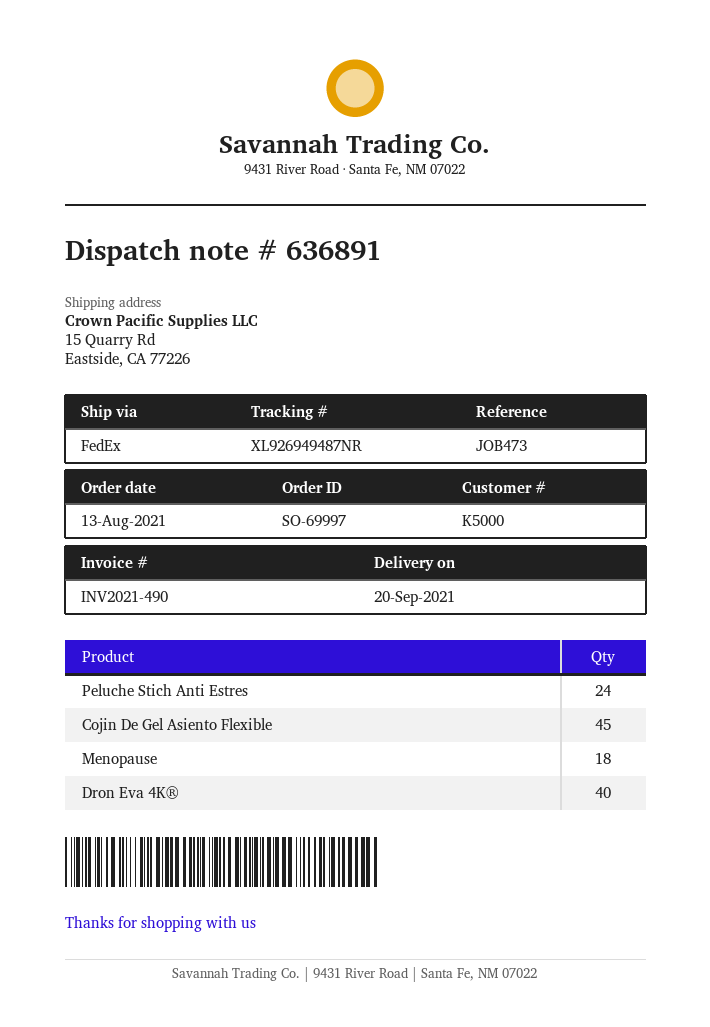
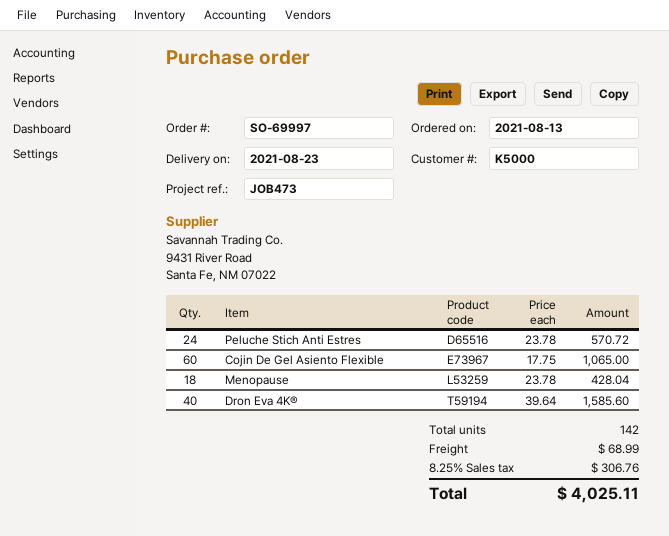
delivery date: 2021-09-20 -> 2021-08-23
Cojin De Gel Asiento Flexible: 45 -> 60

